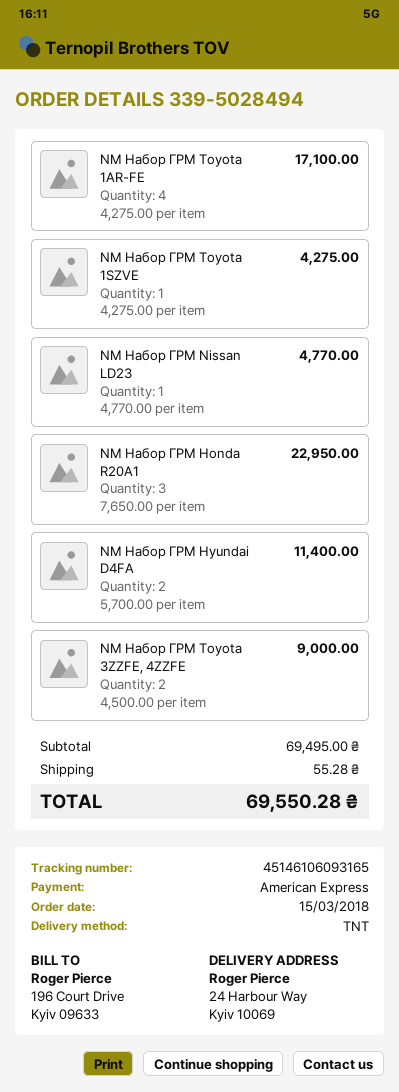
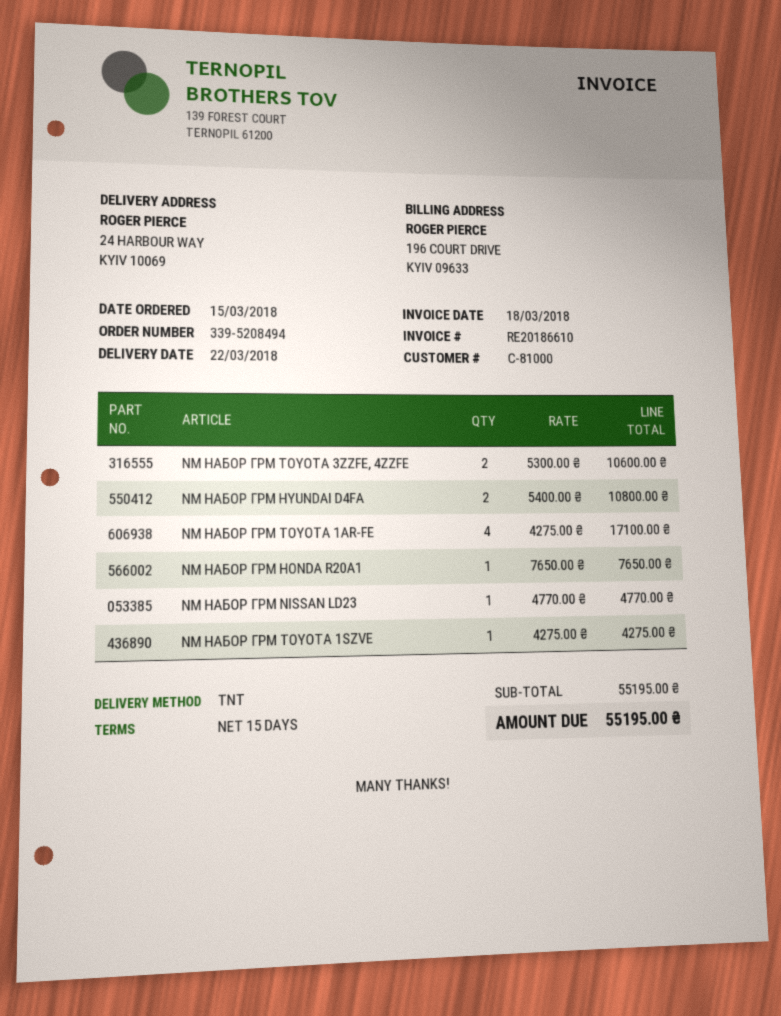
order number: 339-5028494 -> 339-5208494
NM Набор ГРМ Honda R20A1: 3 x 7650.00 = 22950.00 -> 1 x 7650.00 = 7650.00
NM Набор ГРМ Hyundai D4FA: 2 x 5700.00 = 11400.00 -> 2 x 5400.00 = 10800.00
NM Набор ГРМ Toyota 3ZZFE, 4ZZFE: 2 x 4500.00 = 9000.00 -> 2 x 5300.00 = 10600.00
subtotal: 69495.00 -> 55195.00
shipping: 55.28 -> none
total: 69550.28 -> 55195.00

